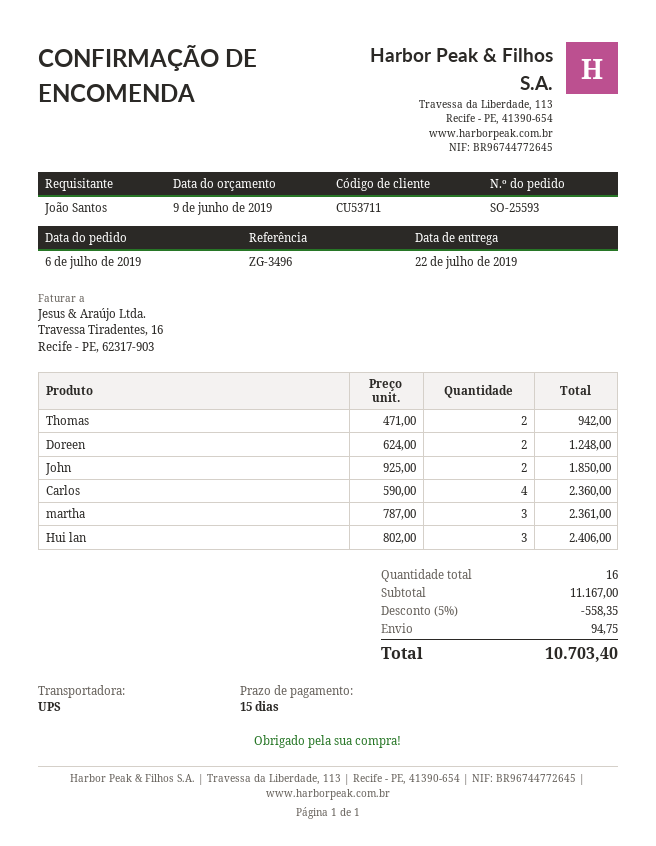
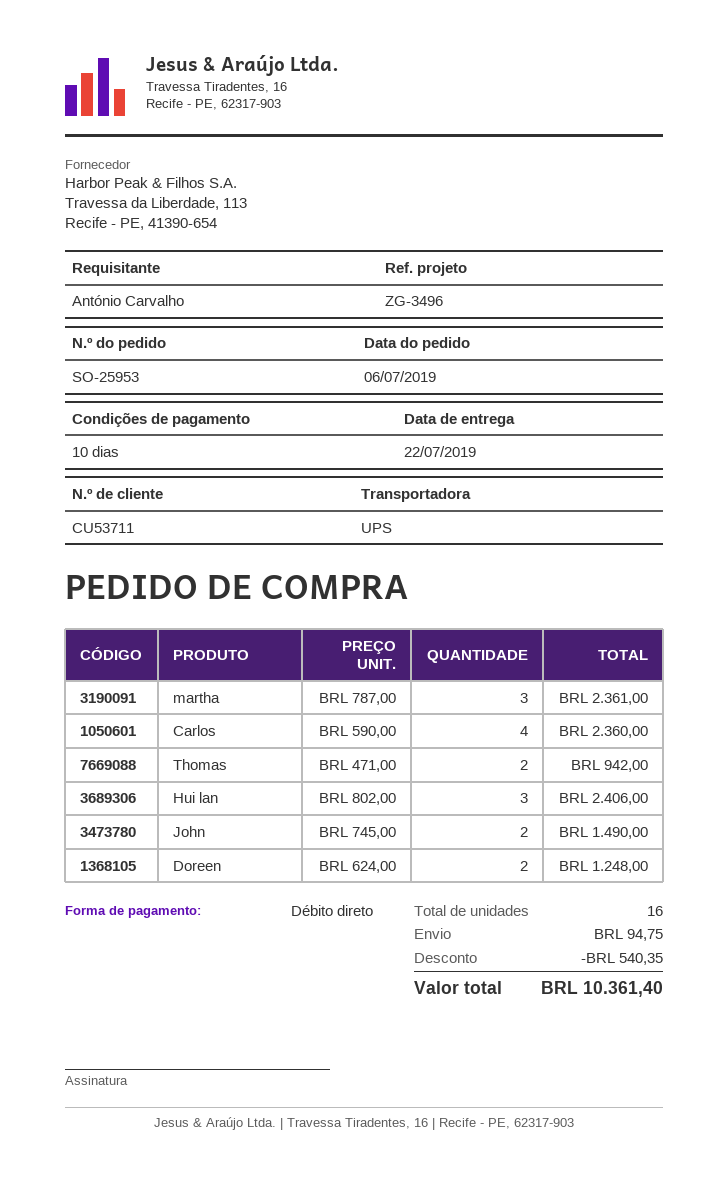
order number: SO-25593 -> SO-25953
payment terms: 15 days -> 10 days
ordered by: João Santos -> António Carvalho
John: 2 x 925.00 = 1850.00 -> 2 x 745.00 = 1490.00
discount: 558.35 -> 540.35
total: 10703.40 -> 10361.40

